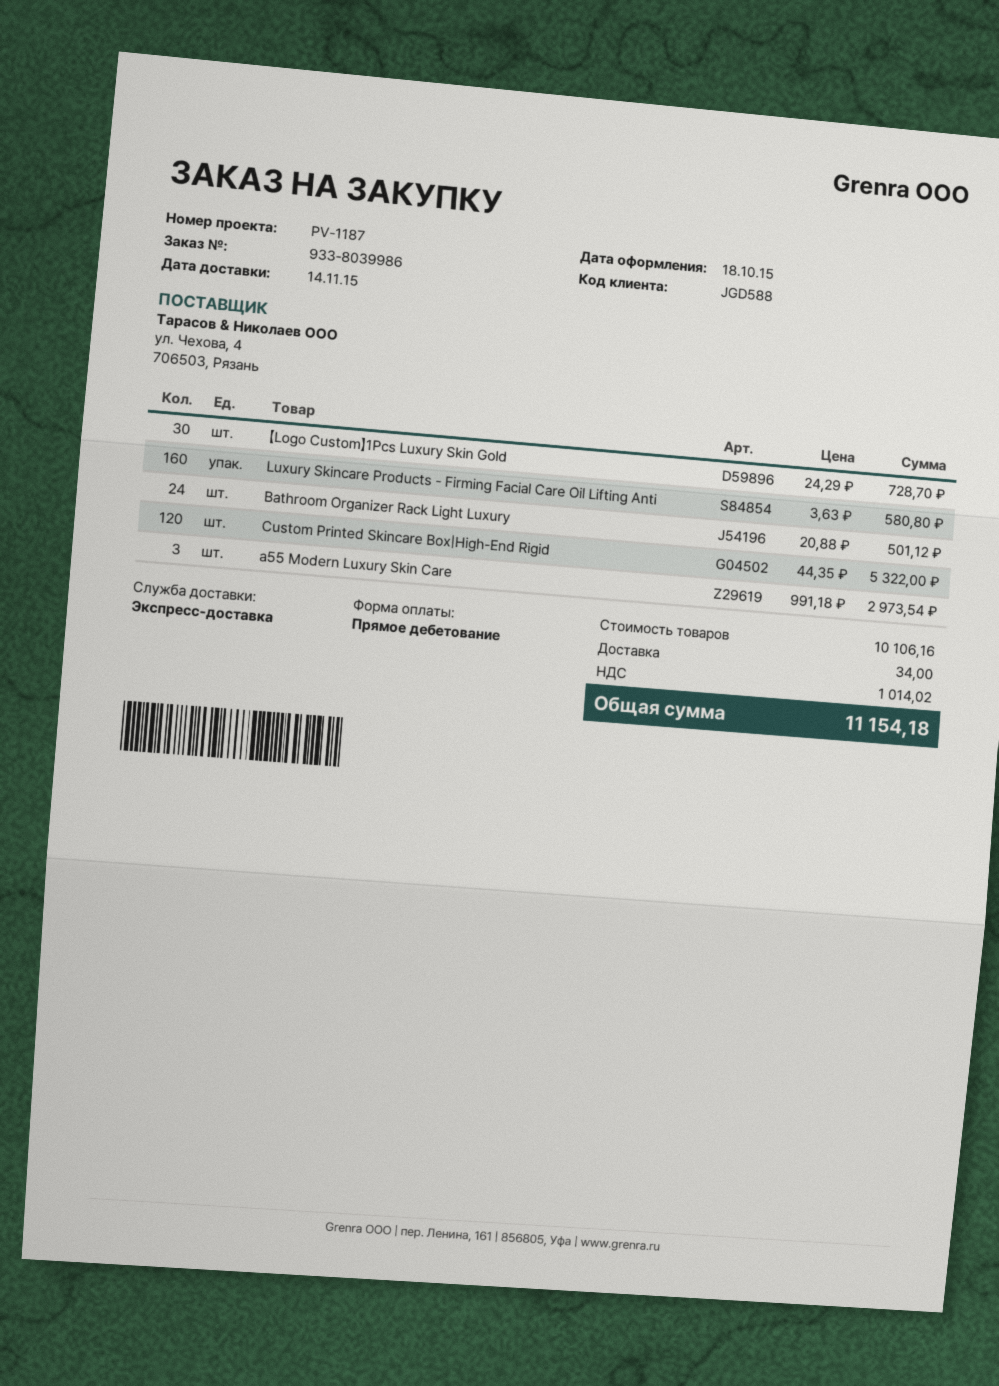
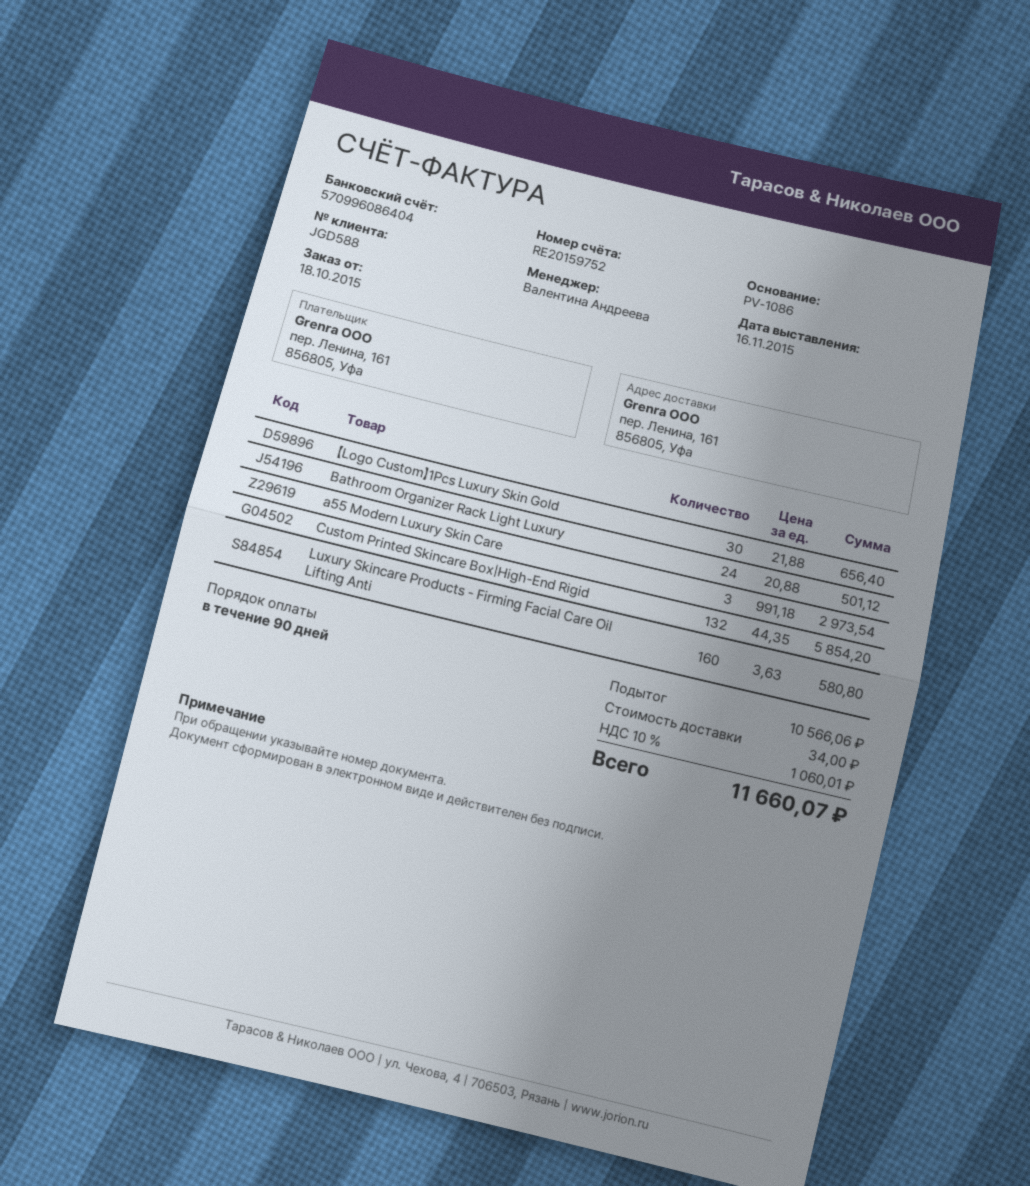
reference: PV-1187 -> PV-1086
【Logo Custom】1Pcs Luxury Skin Gold: 30 x 24.29 = 728.70 -> 30 x 21.88 = 656.40
Custom Printed Skincare Box|High-End Rigid: 120 x 44.35 = 5322.00 -> 132 x 44.35 = 5854.20
subtotal: 10106.16 -> 10566.06
tax: 1014.02 -> 1060.01
total: 11154.18 -> 11660.07

